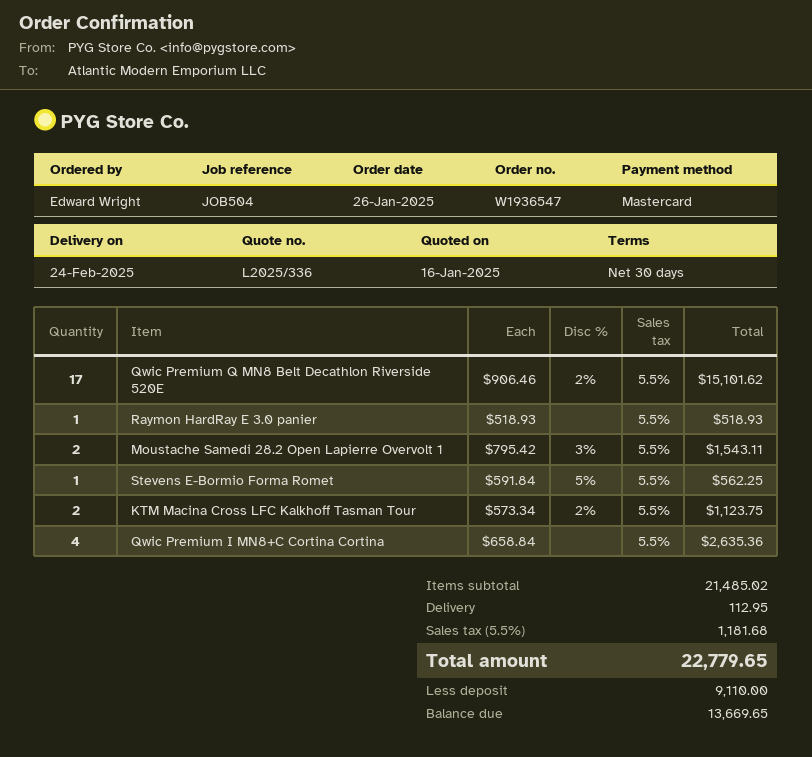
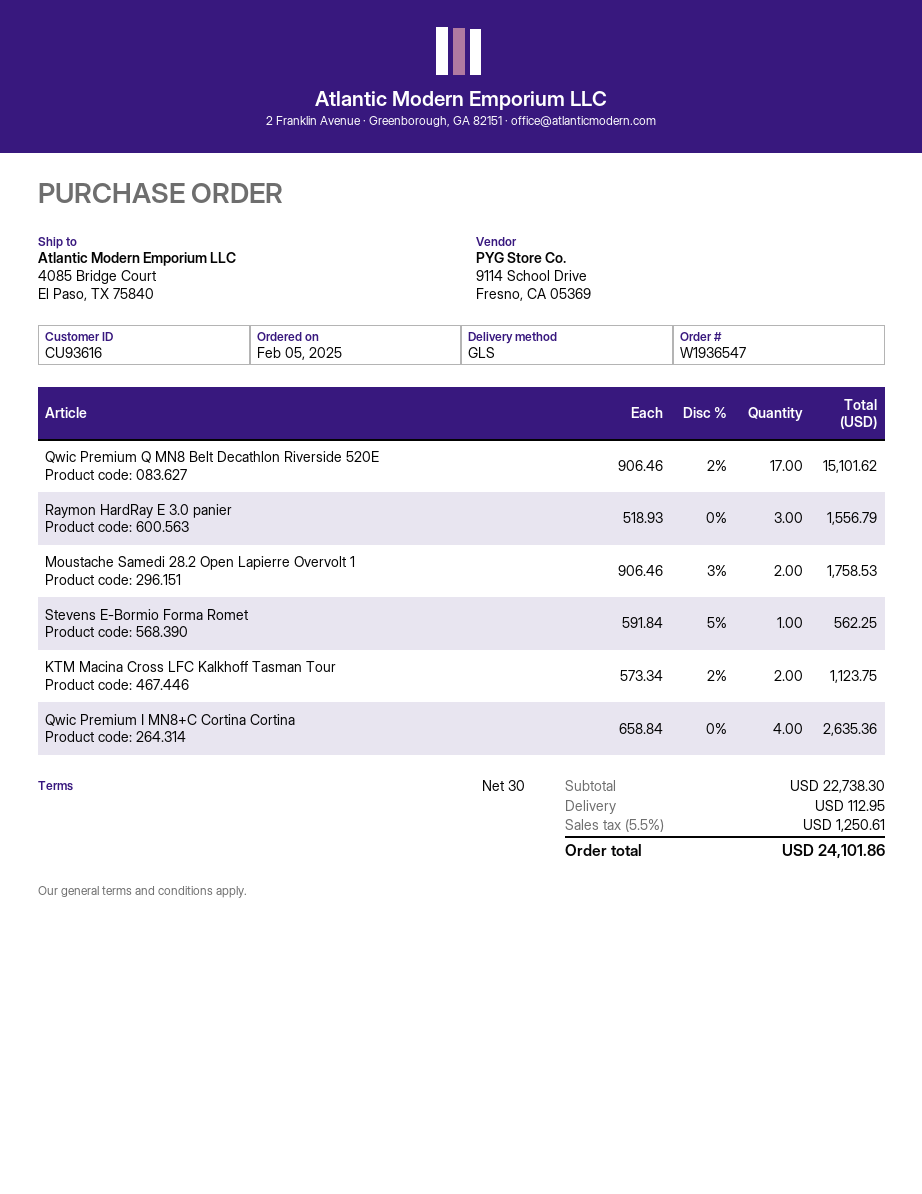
order date: 2025-01-26 -> 2025-02-05
Raymon HardRay E 3.0 panier: 1 x 518.93 = 518.93 -> 3 x 518.93 = 1556.79
Moustache Samedi 28.2 Open Lapierre Overvolt 1: 2 x 795.42 - 3% = 1543.11 -> 2 x 906.46 - 3% = 1758.53
subtotal: 21485.02 -> 22738.30
tax: 5.5% = 1181.68 -> 5.5% = 1250.61
total: 22779.65 -> 24101.86

